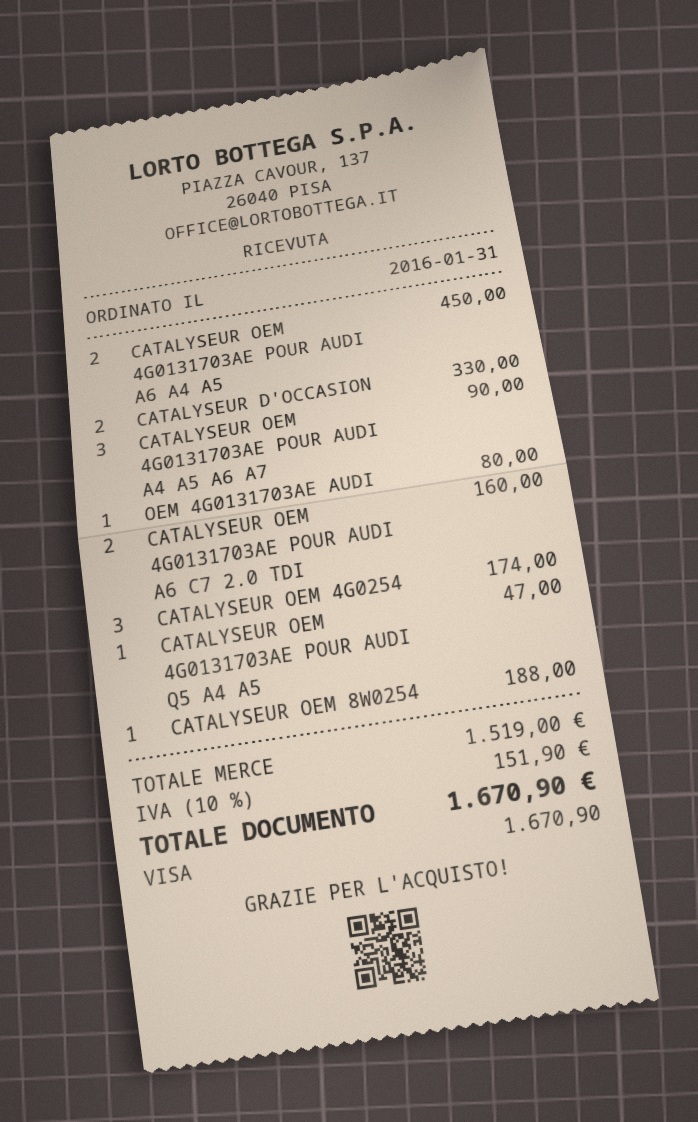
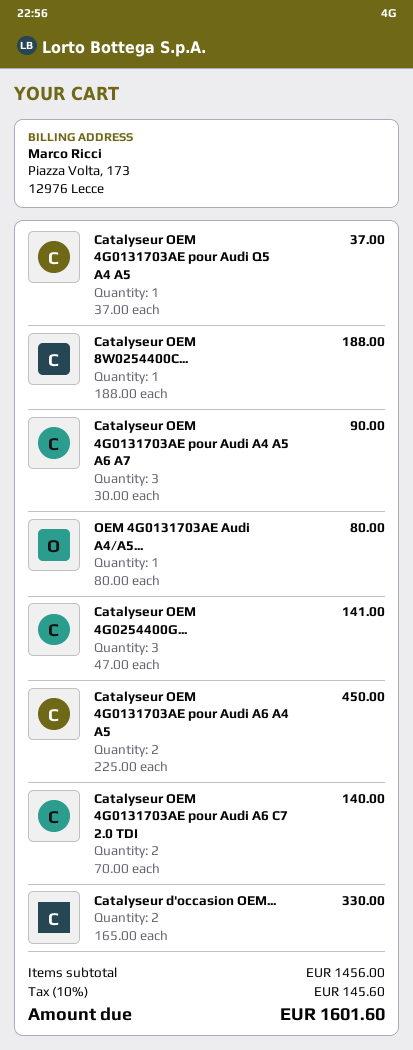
CATALYSEUR OEM 4G0131703AE POUR AUDI A6 C7 2.0 TDI: 2 for 160.00 -> 2 for 140.00
CATALYSEUR OEM 4G0254: 3 for 174.00 -> 3 for 141.00
CATALYSEUR OEM 4G0131703AE POUR AUDI Q5 A4 A5: 1 for 47.00 -> 1 for 37.00
subtotal: 1519.00 -> 1456.00
tax: 10% = 151.90 -> 10% = 145.60
total: 1670.90 -> 1601.60

